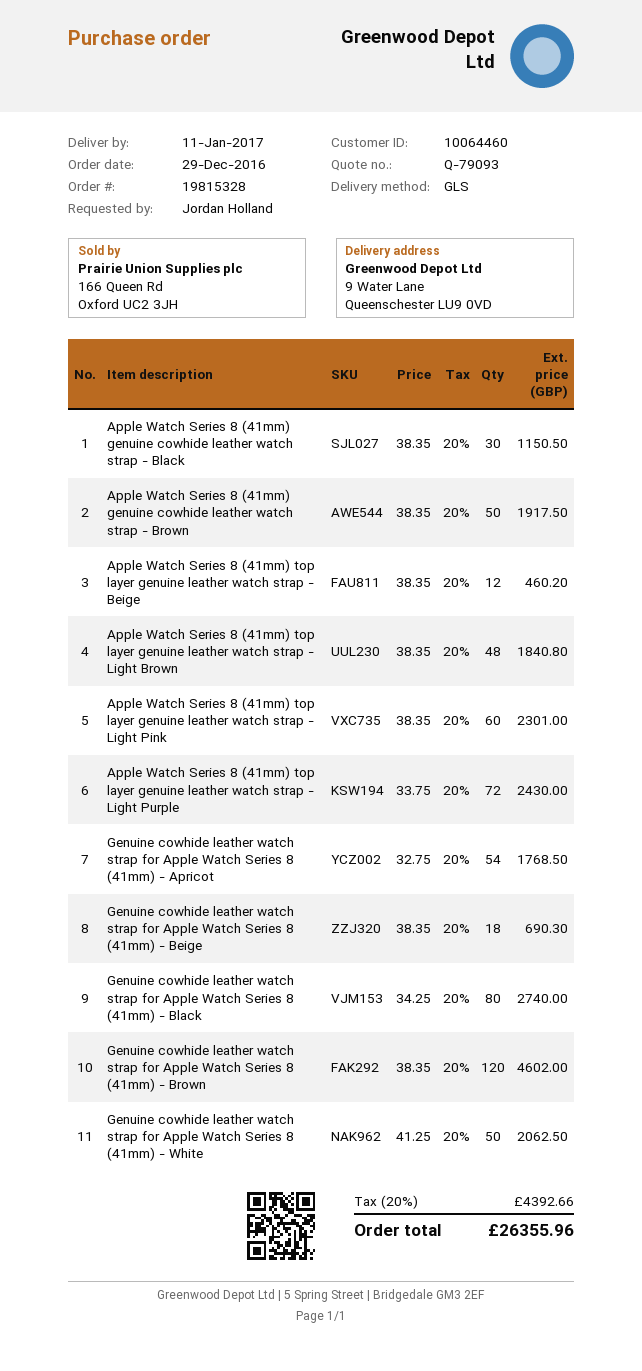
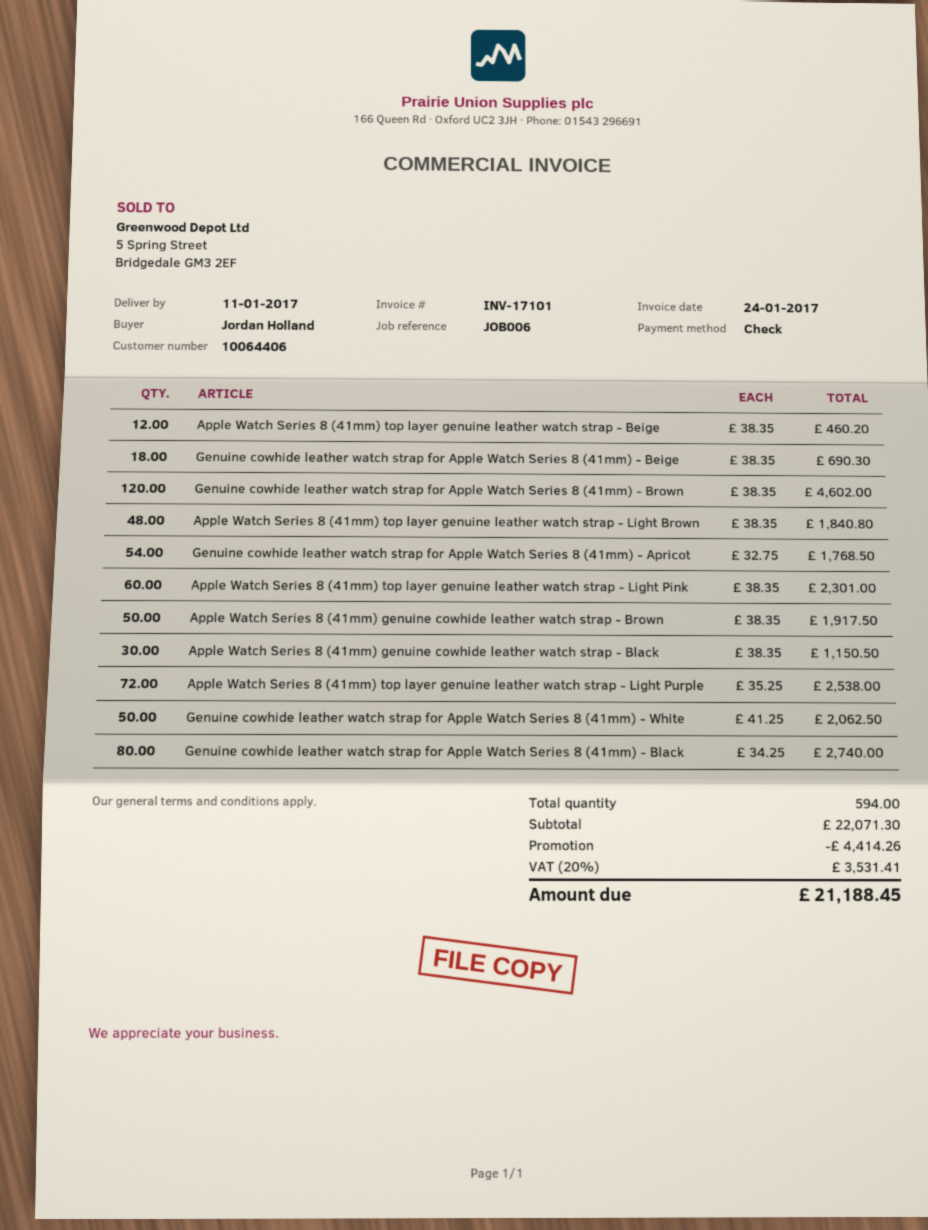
customer number: 10064460 -> 10064406
Apple Watch Series 8 (41mm) top layer genuine leather watch strap - Light Purple: 72 x 33.75 = 2430.00 -> 72 x 35.25 = 2538.00
discount: none -> 4414.26
tax: 20% = 4392.66 -> 20% = 3531.41
total: 26355.96 -> 21188.45

